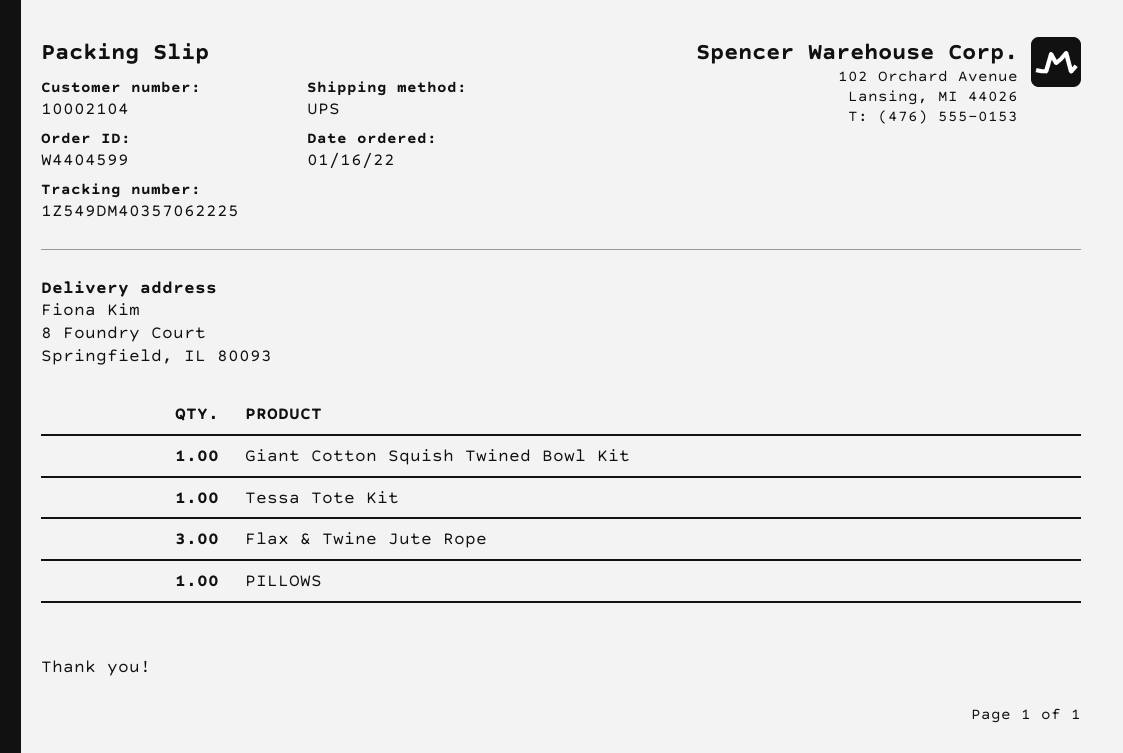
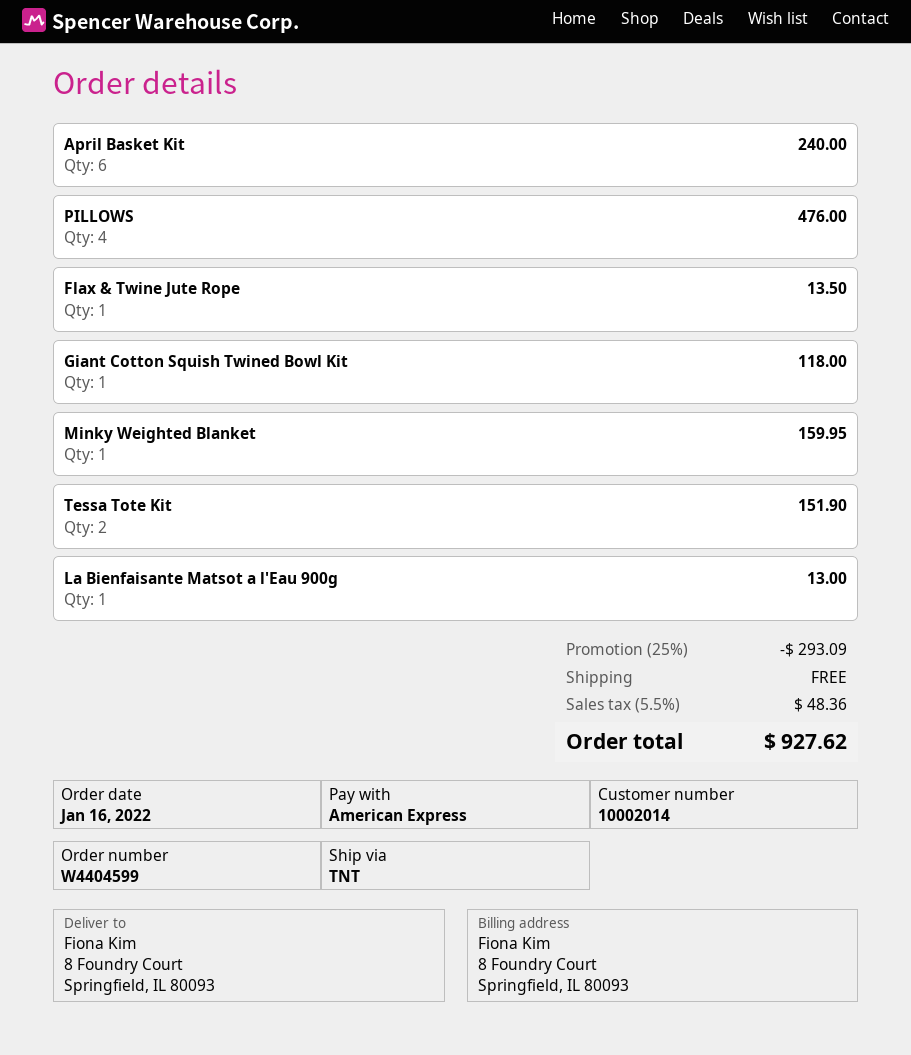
customer number: 10002104 -> 10002014
shipping method: UPS -> TNT
Tessa Tote Kit: 1 -> 2
Flax & Twine Jute Rope: 3 -> 1
PILLOWS: 1 -> 4
April Basket Kit: none -> 6
Minky Weighted Blanket: none -> 1
La Bienfaisante Matsot a l'Eau 900g: none -> 1

